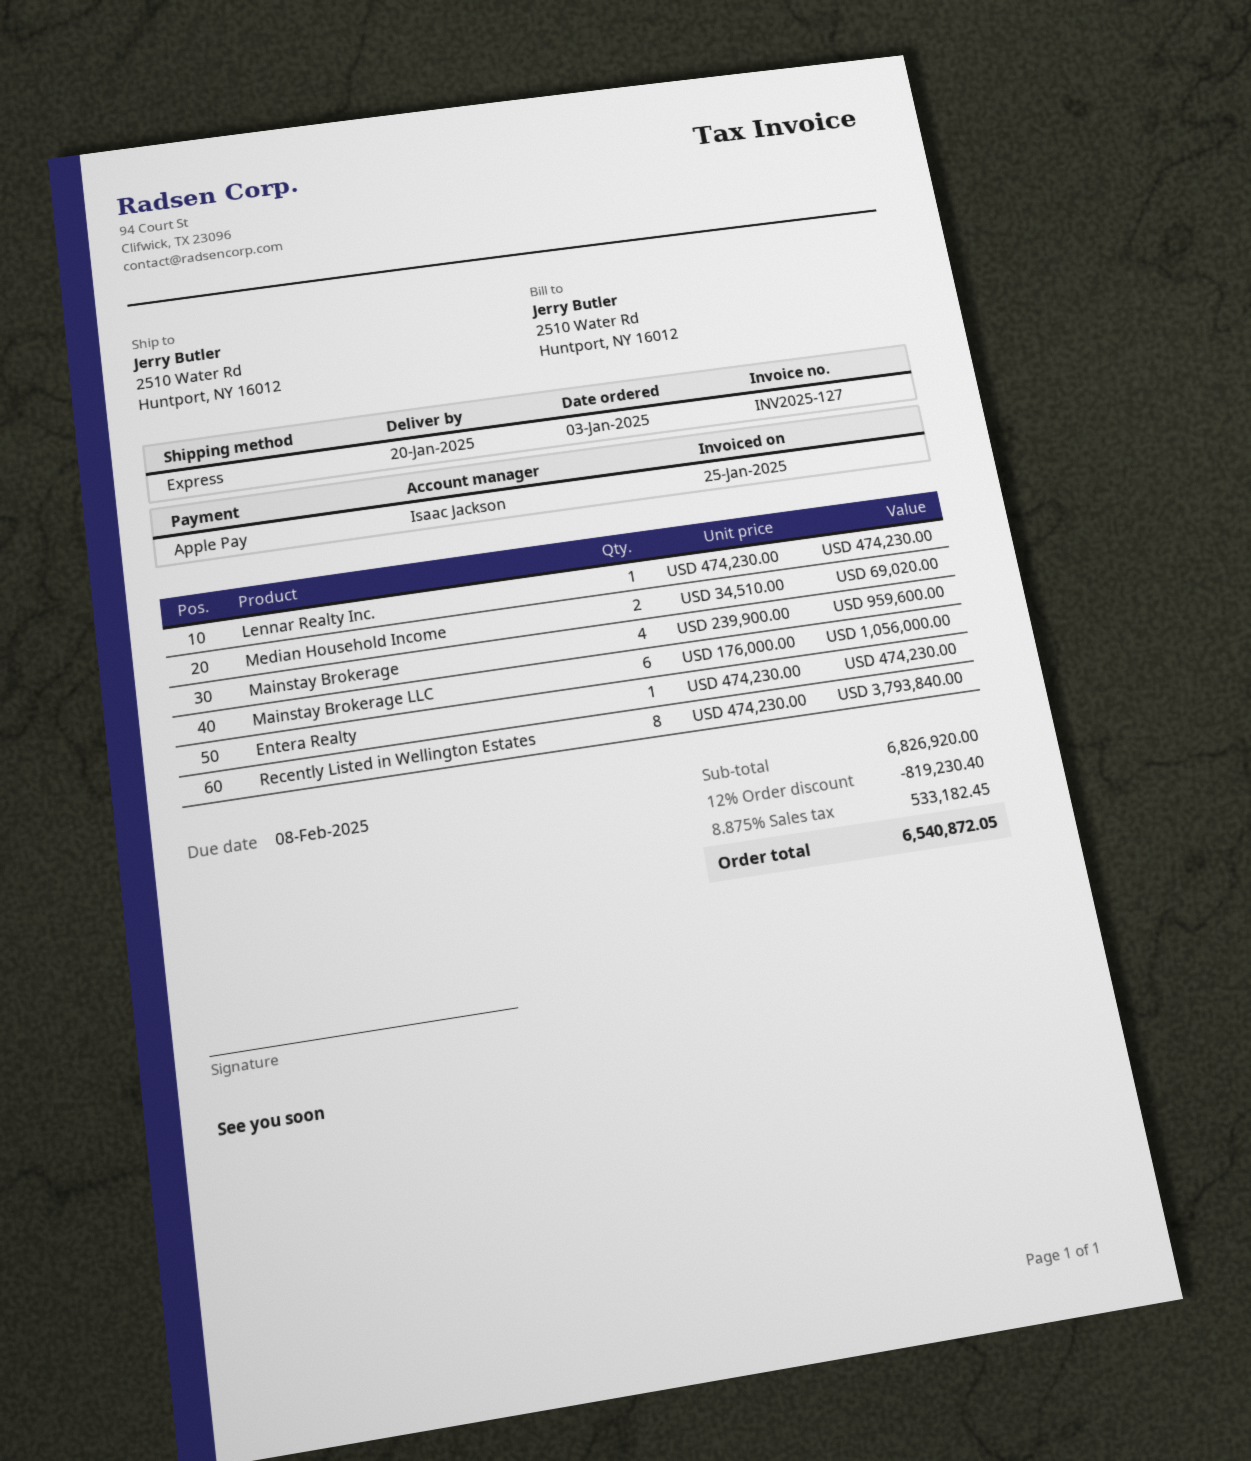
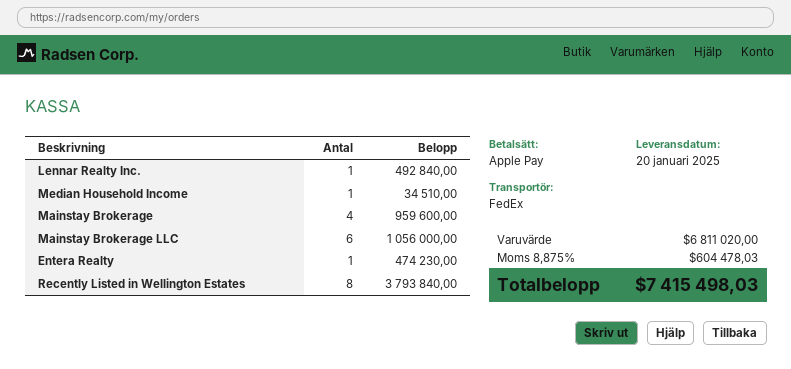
shipping method: express -> FedEx
Lennar Realty Inc.: 1 for 474230.00 -> 1 for 492840.00
Median Household Income: 2 for 69020.00 -> 1 for 34510.00
subtotal: 6826920.00 -> 6811020.00
discount: 12% = 819230.40 -> none
tax: 8.875% = 533182.45 -> 8.875% = 604478.03
total: 6540872.05 -> 7415498.03

